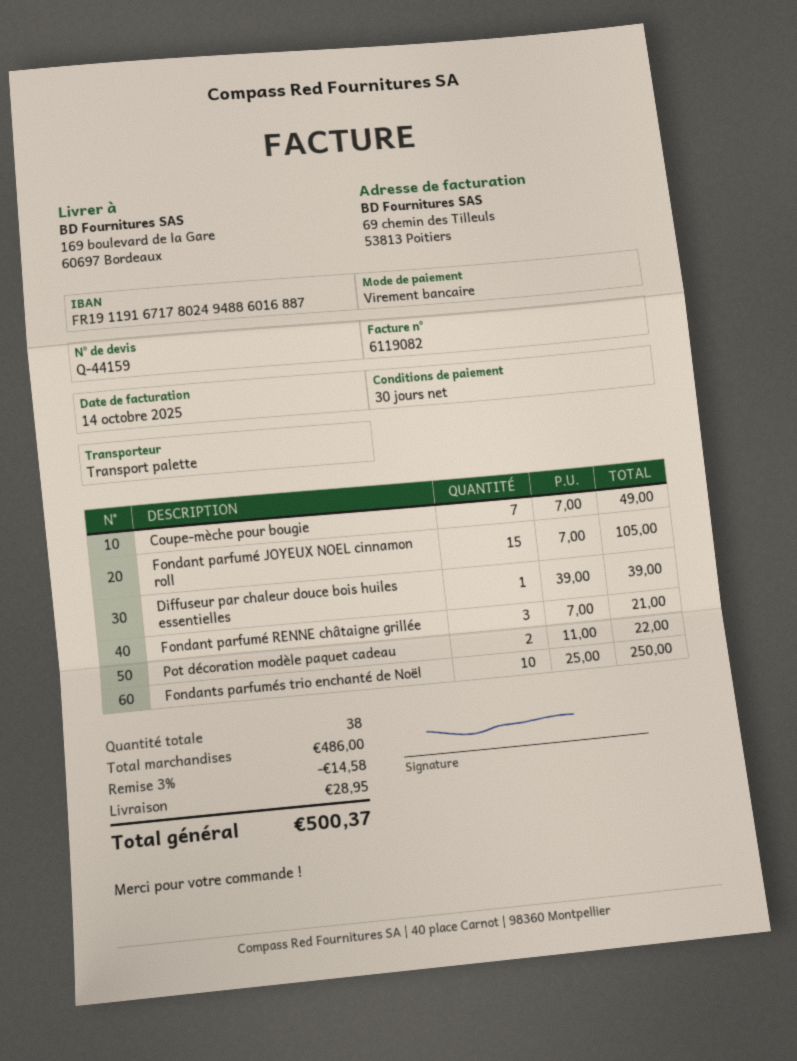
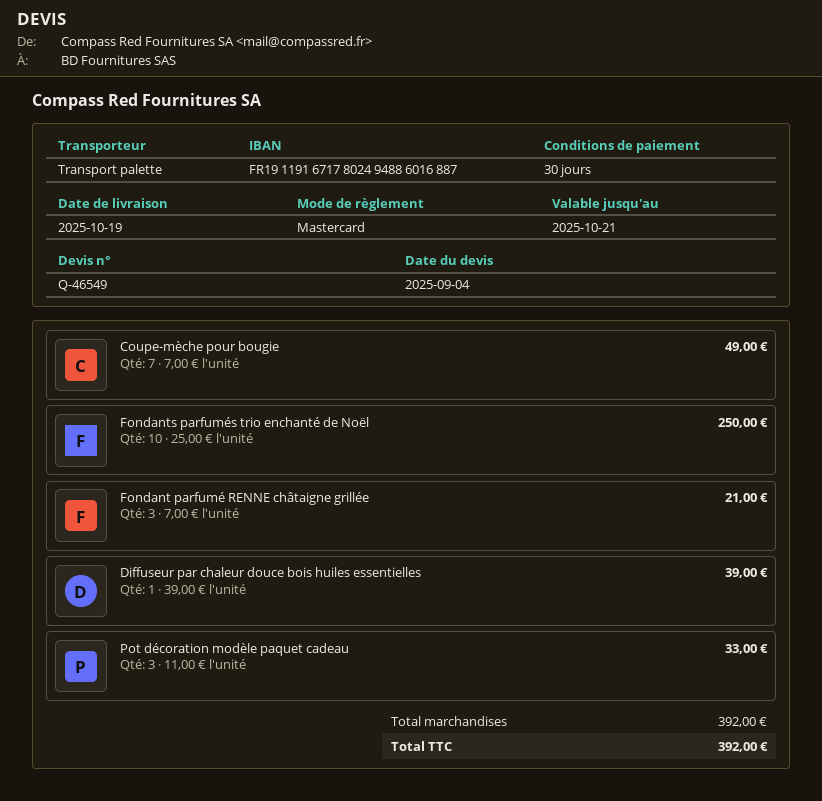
quote number: Q-44159 -> Q-46549
payment method: bank transfer -> Mastercard
Fondant parfumé JOYEUX NOEL cinnamon roll: 15 x 7.00 = 105.00 -> none
Pot décoration modèle paquet cadeau: 2 x 11.00 = 22.00 -> 3 x 11.00 = 33.00
subtotal: 486.00 -> 392.00
discount: 3% = 14.58 -> none
shipping: 28.95 -> none
total: 500.37 -> 392.00

